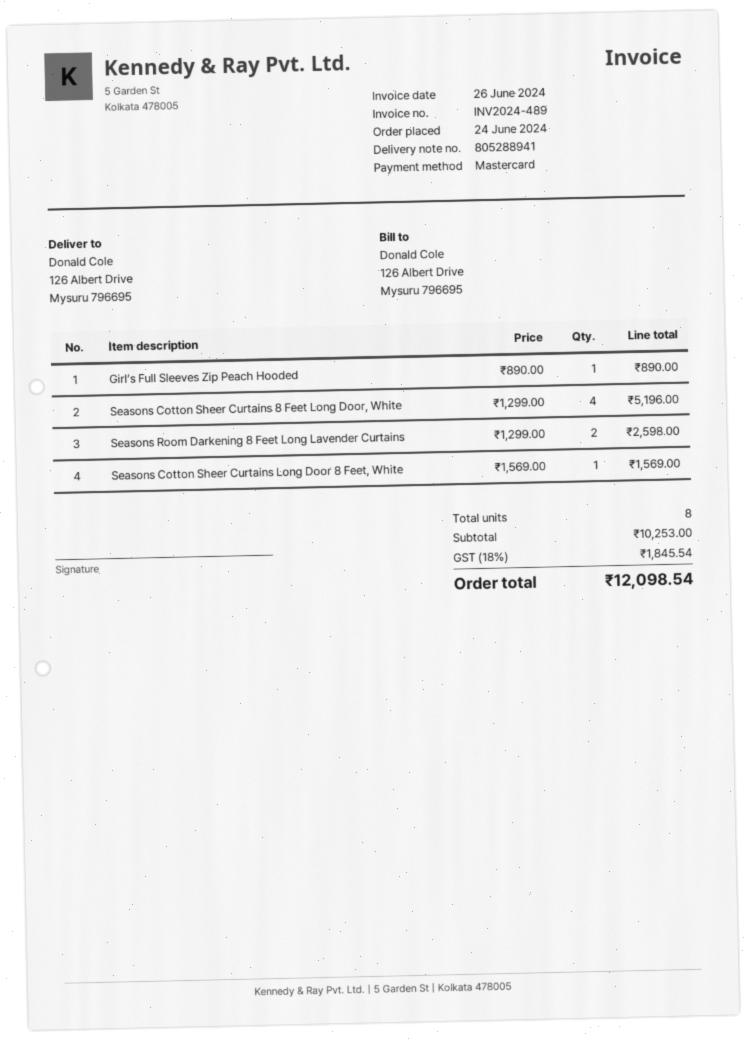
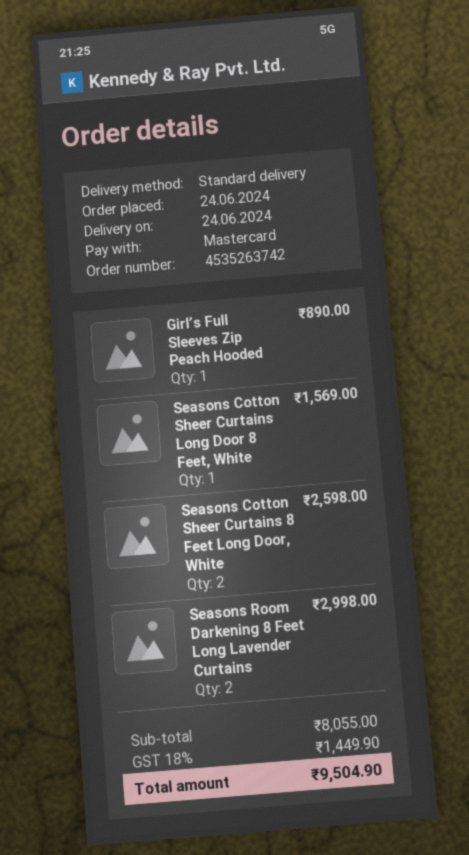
Seasons Cotton Sheer Curtains 8 Feet Long Door, White: 4 for 5196.00 -> 2 for 2598.00
Seasons Room Darkening 8 Feet Long Lavender Curtains: 2 for 2598.00 -> 2 for 2998.00
subtotal: 10253.00 -> 8055.00
tax: 18% = 1845.54 -> 18% = 1449.90
total: 12098.54 -> 9504.90

